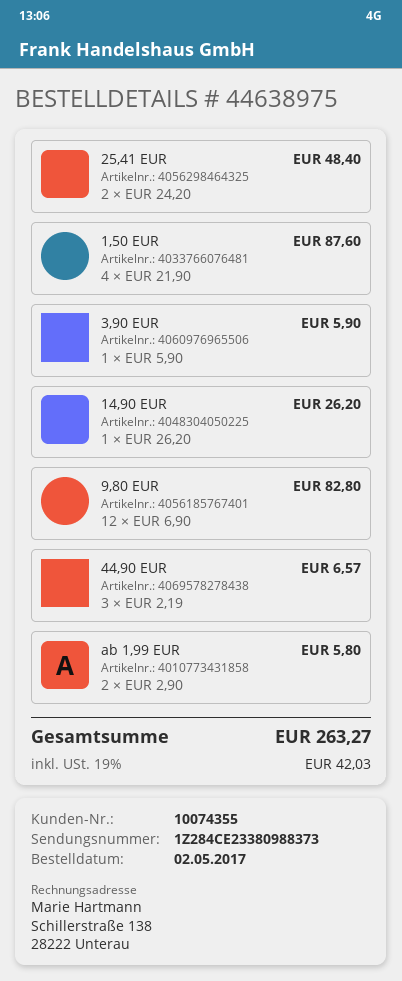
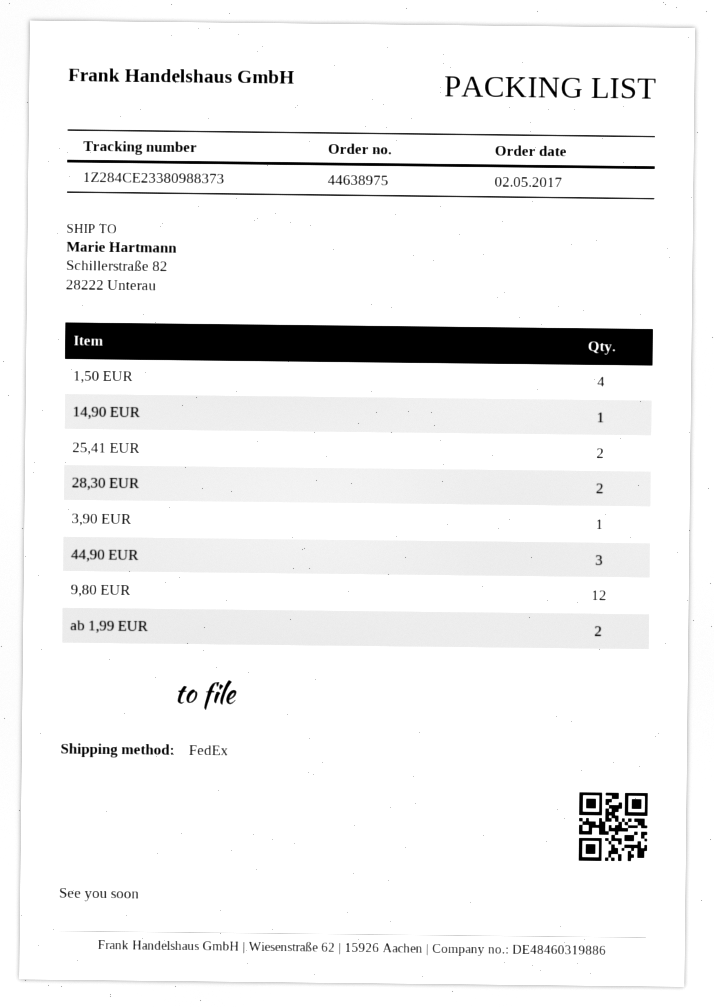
28,30 EUR: none -> 2

